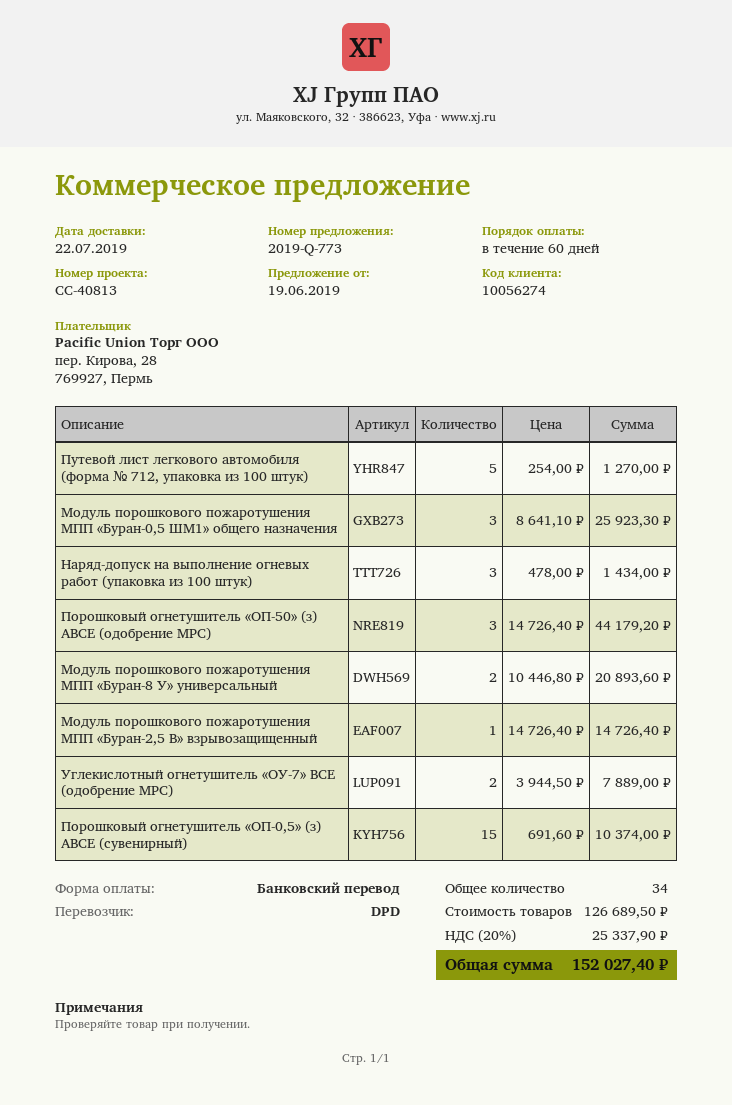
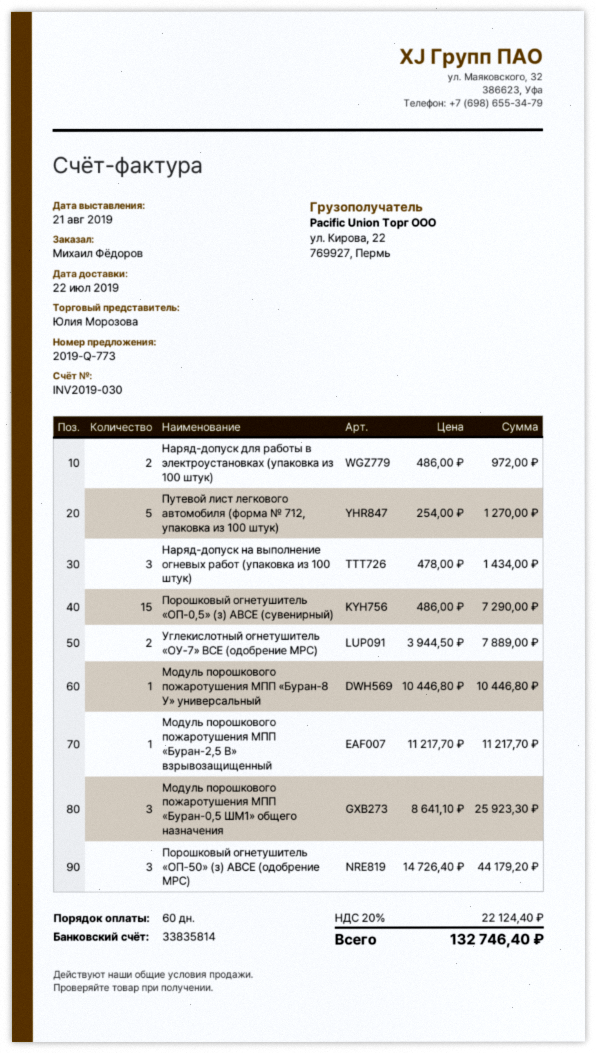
Модуль порошкового пожаротушения МПП «Буран-8 У» универсальный: 2 x 10446.80 = 20893.60 -> 1 x 10446.80 = 10446.80
Модуль порошкового пожаротушения МПП «Буран-2,5 В» взрывозащищенный: 1 x 14726.40 = 14726.40 -> 1 x 11217.70 = 11217.70
Порошковый огнетушитель «ОП-0,5» (з) АВСЕ (сувенирный): 15 x 691.60 = 10374.00 -> 15 x 486.00 = 7290.00
Наряд-допуск для работы в электроустановках (упаковка из 100 штук): none -> 2 x 486.00 = 972.00
tax: 20% = 25337.90 -> 20% = 22124.40
total: 152027.40 -> 132746.40

